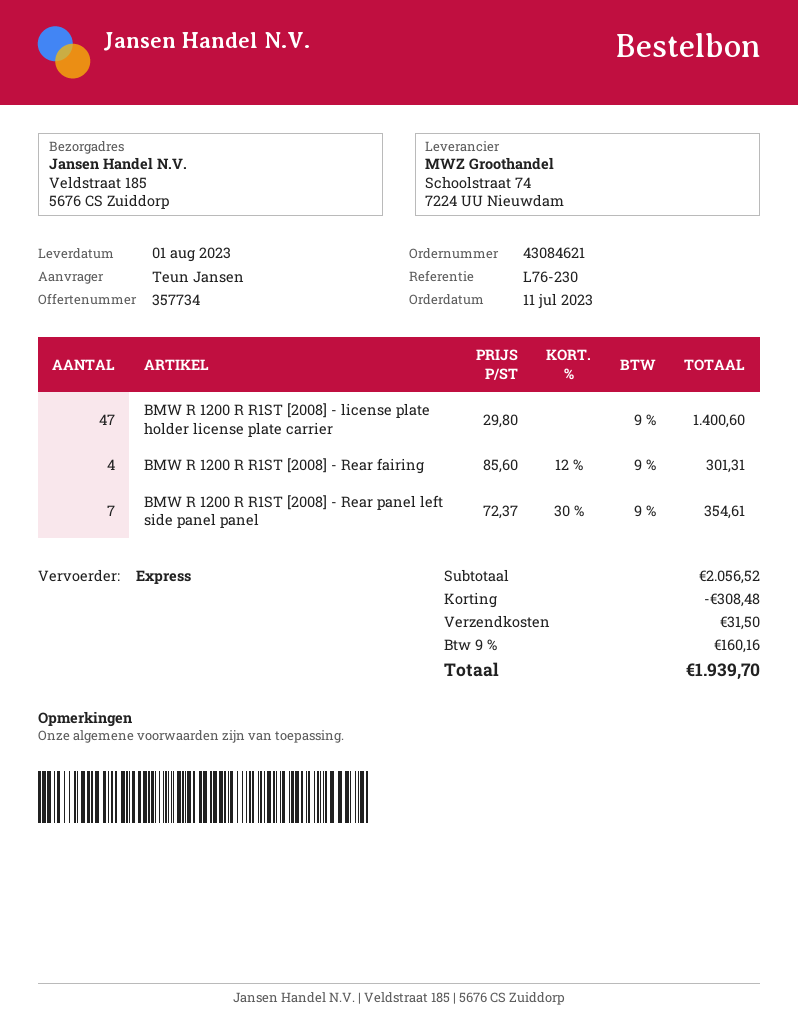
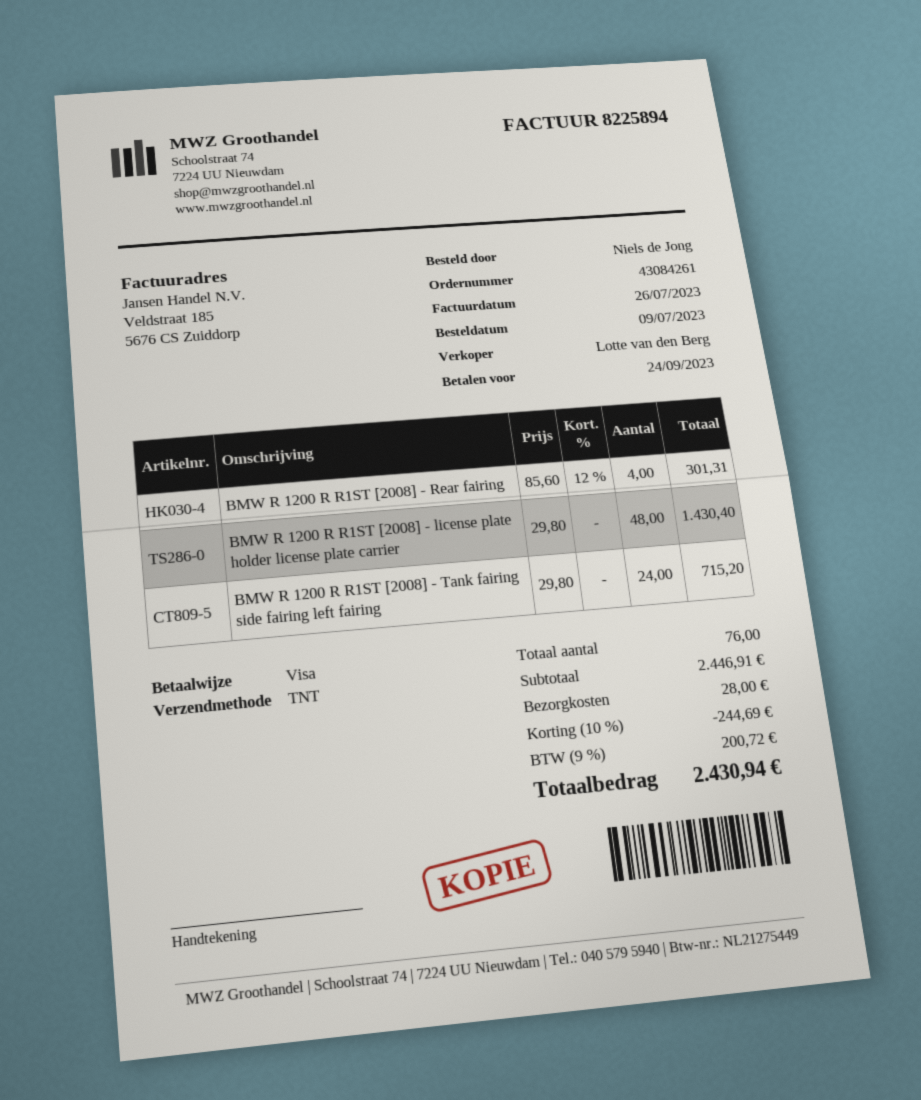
order number: 43084621 -> 43084261
order date: 2023-07-11 -> 2023-07-09
ordered by: Teun Jansen -> Niels de Jong
shipping method: express -> TNT
BMW R 1200 R R1ST [2008] - license plate holder license plate carrier: 47 x 29.80 = 1400.60 -> 48 x 29.80 = 1430.40
BMW R 1200 R R1ST [2008] - Rear panel left side panel panel: 7 x 72.37 - 30% = 354.61 -> none
BMW R 1200 R R1ST [2008] - Tank fairing side fairing left fairing: none -> 24 x 29.80 = 715.20
subtotal: 2056.52 -> 2446.91
discount: 308.48 -> 244.69
shipping: 31.50 -> 28.00
tax: 9% = 160.16 -> 9% = 200.72
total: 1939.70 -> 2430.94

